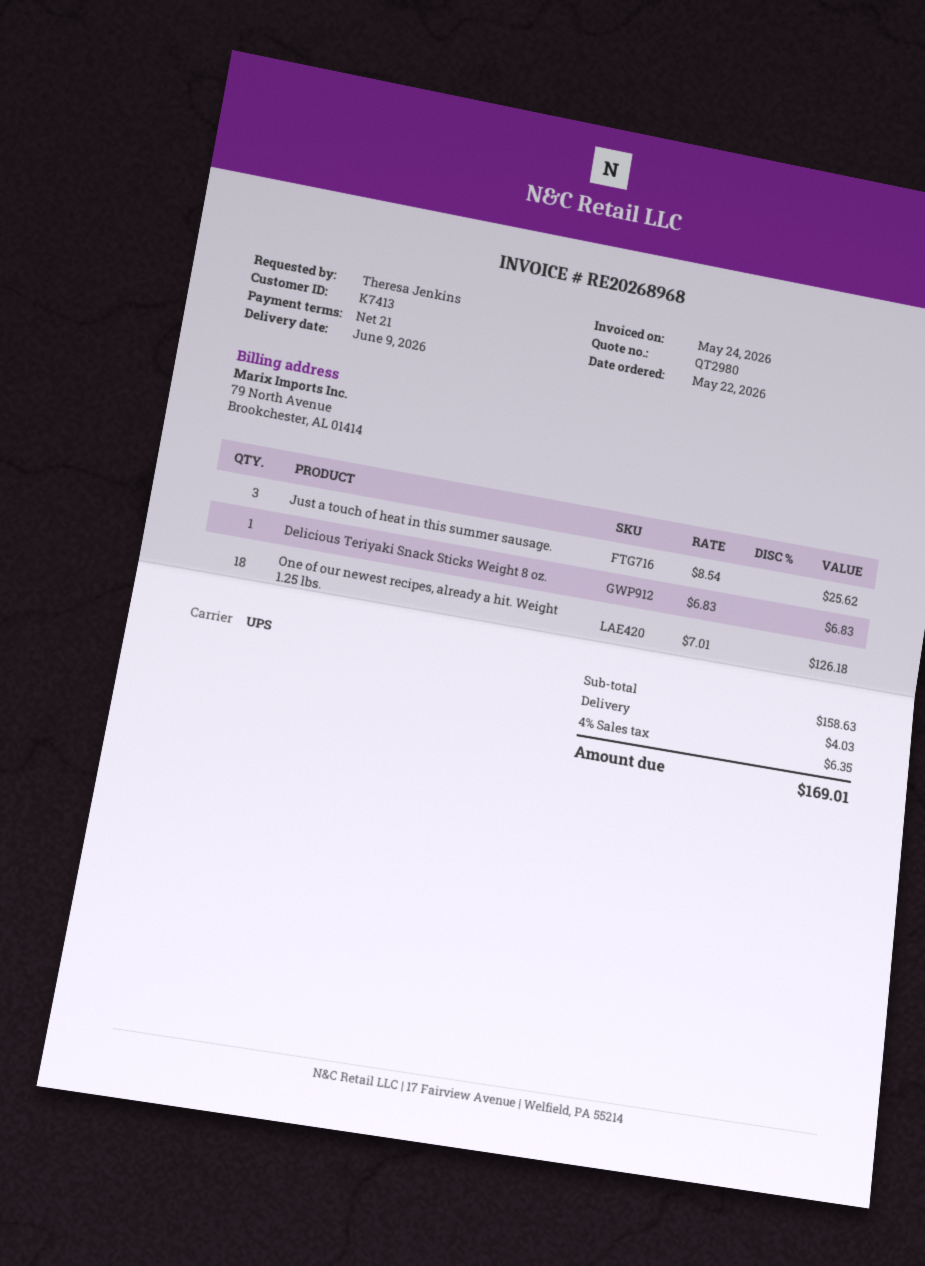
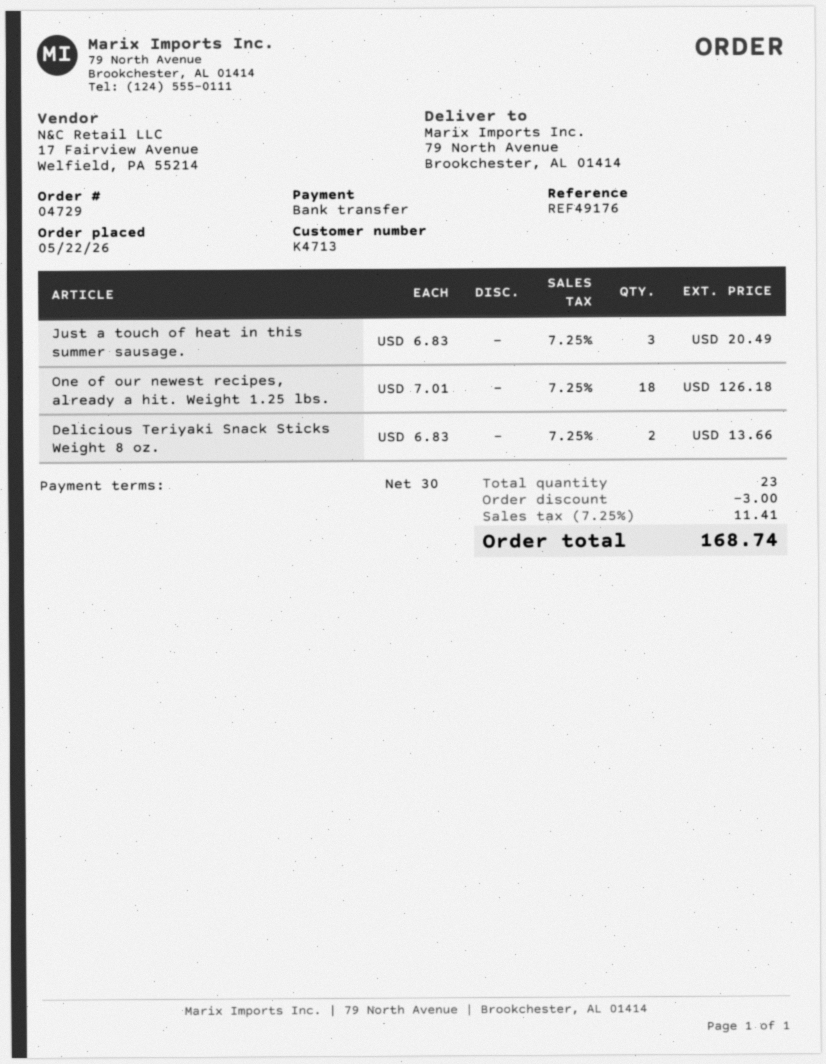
payment terms: 21 days -> 30 days
customer number: K7413 -> K4713
Just a touch of heat in this summer sausage.: 3 x 8.54 = 25.62 -> 3 x 6.83 = 20.49
Delicious Teriyaki Snack Sticks Weight 8 oz.: 1 x 6.83 = 6.83 -> 2 x 6.83 = 13.66
discount: none -> 3.00
shipping: 4.03 -> none
tax: 4% = 6.35 -> 7.25% = 11.41
total: 169.01 -> 168.74

